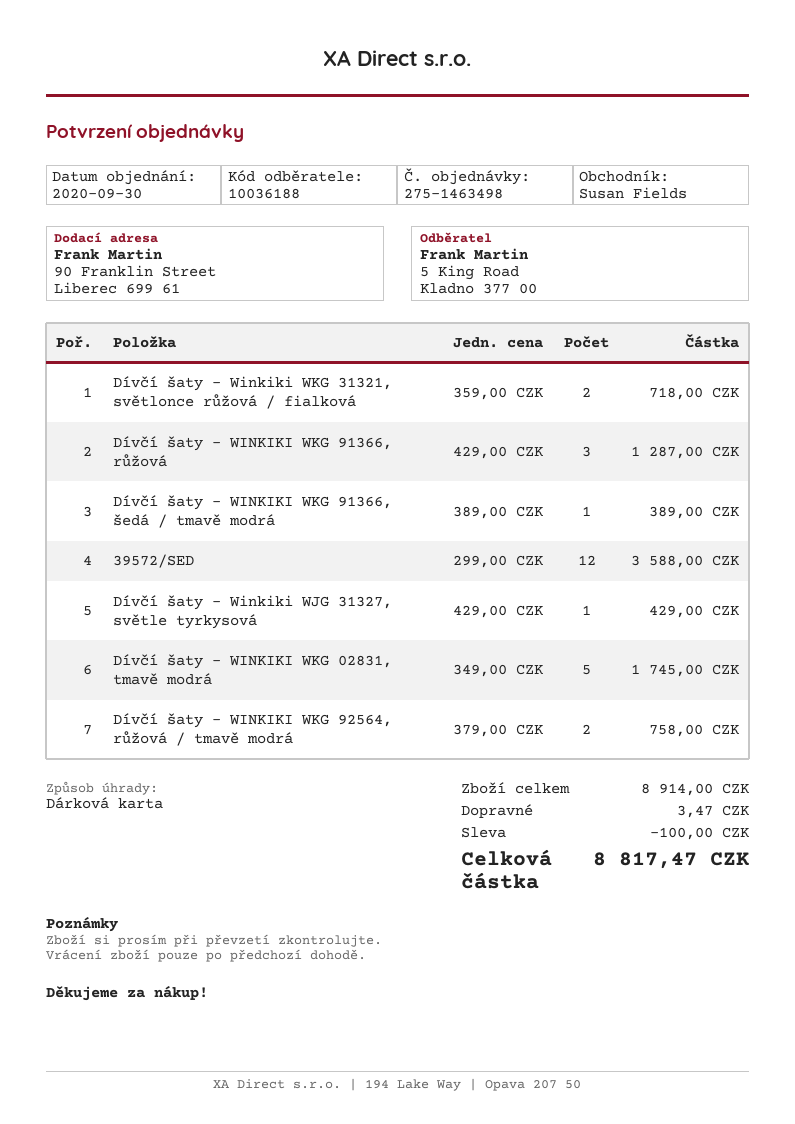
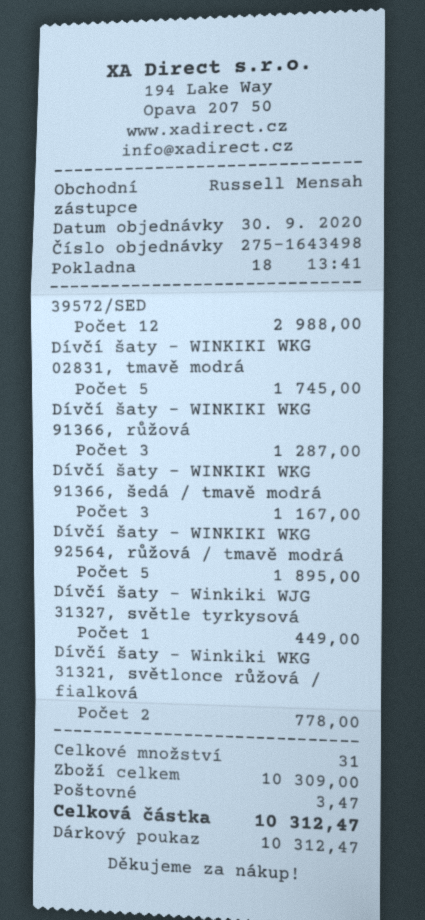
order number: 275-1463498 -> 275-1643498
sales rep: Susan Fields -> Russell Mensah
Dívčí šaty - Winkiki WKG 31321, světlonce růžová / fialková: 2 for 718.00 -> 2 for 778.00
Dívčí šaty - WINKIKI WKG 91366, šedá / tmavě modrá: 1 for 389.00 -> 3 for 1167.00
39572/SED: 12 for 3588.00 -> 12 for 2988.00
Dívčí šaty - Winkiki WJG 31327, světle tyrkysová: 1 for 429.00 -> 1 for 449.00
Dívčí šaty - WINKIKI WKG 92564, růžová / tmavě modrá: 2 for 758.00 -> 5 for 1895.00
subtotal: 8914.00 -> 10309.00
discount: 100.00 -> none
total: 8817.47 -> 10312.47

